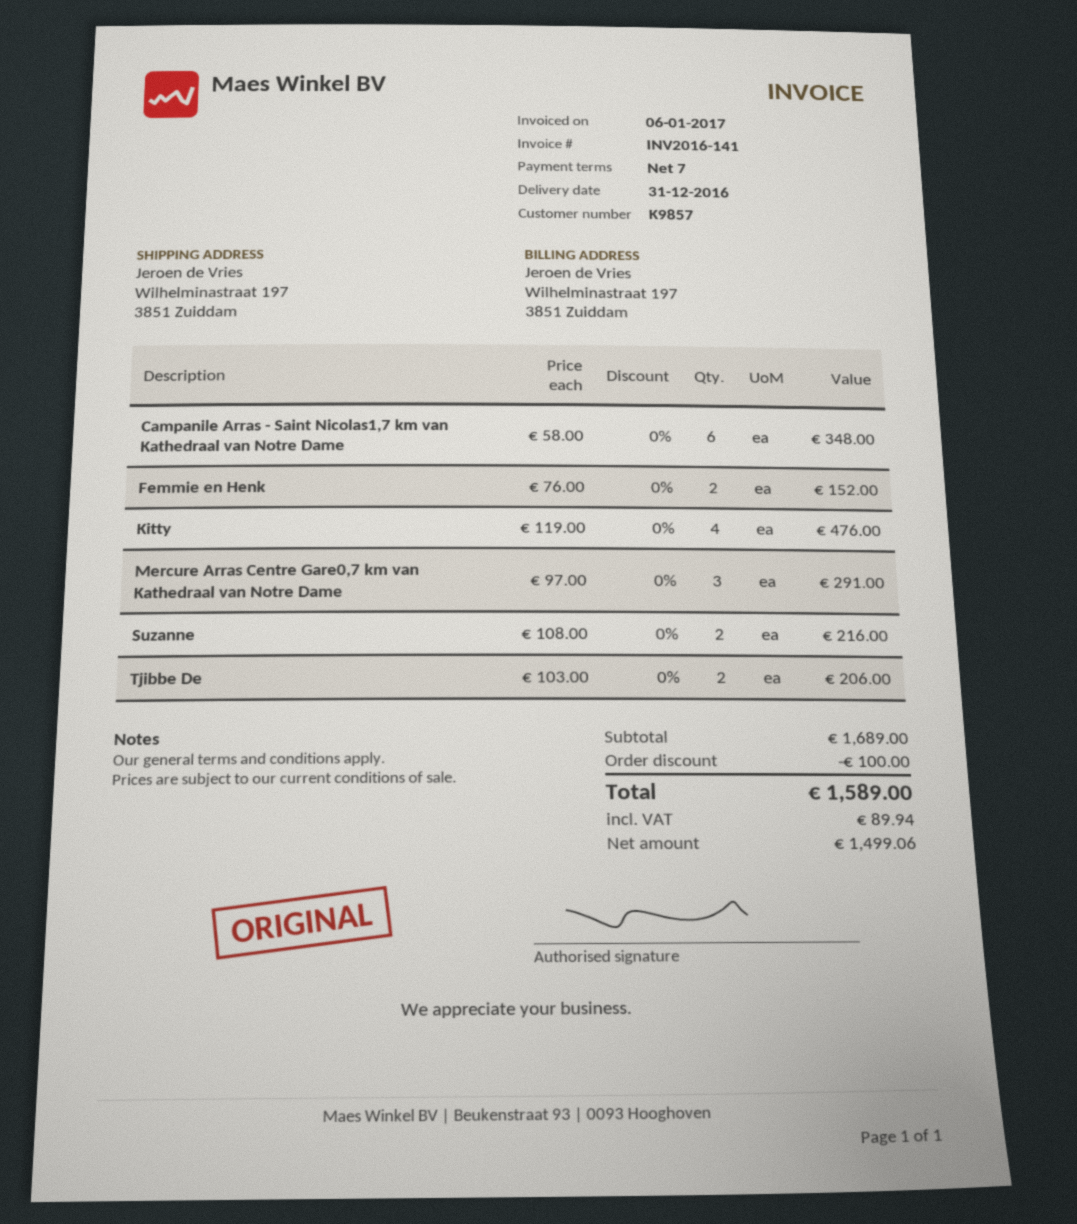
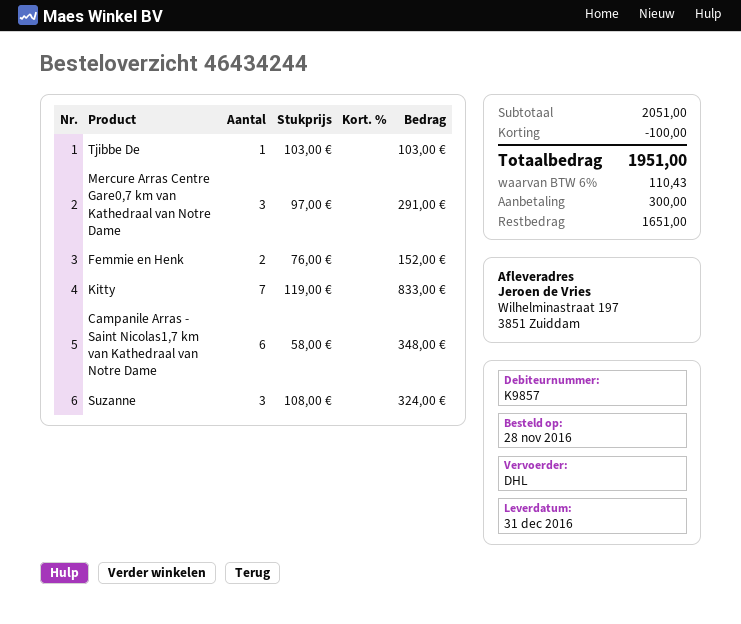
Kitty: 4 x 119.00 = 476.00 -> 7 x 119.00 = 833.00
Suzanne: 2 x 108.00 = 216.00 -> 3 x 108.00 = 324.00
Tjibbe De: 2 x 103.00 = 206.00 -> 1 x 103.00 = 103.00
subtotal: 1689.00 -> 2051.00
tax: 89.94 -> 110.43
total: 1589.00 -> 1951.00

